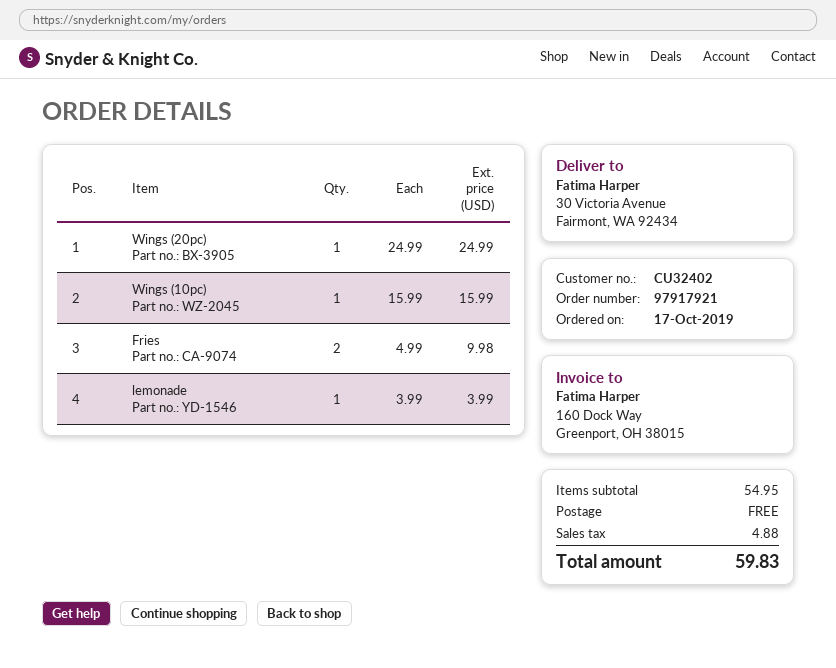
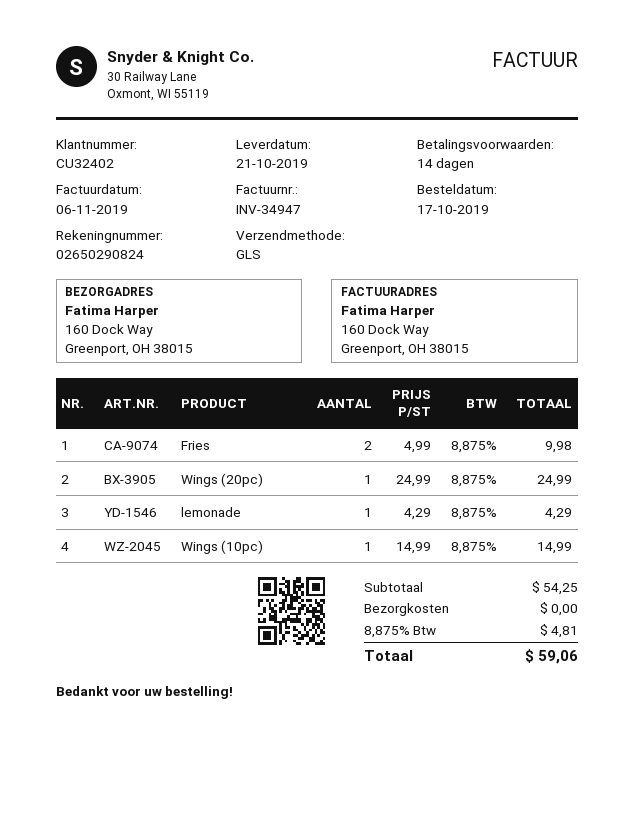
ship to: 30 Victoria Avenue, Fairmont, WA 92434 -> 160 Dock Way, Greenport, OH 38015
Wings (10pc): 1 x 15.99 = 15.99 -> 1 x 14.99 = 14.99
lemonade: 1 x 3.99 = 3.99 -> 1 x 4.29 = 4.29
subtotal: 54.95 -> 54.25
tax: 4.88 -> 4.81
total: 59.83 -> 59.06

